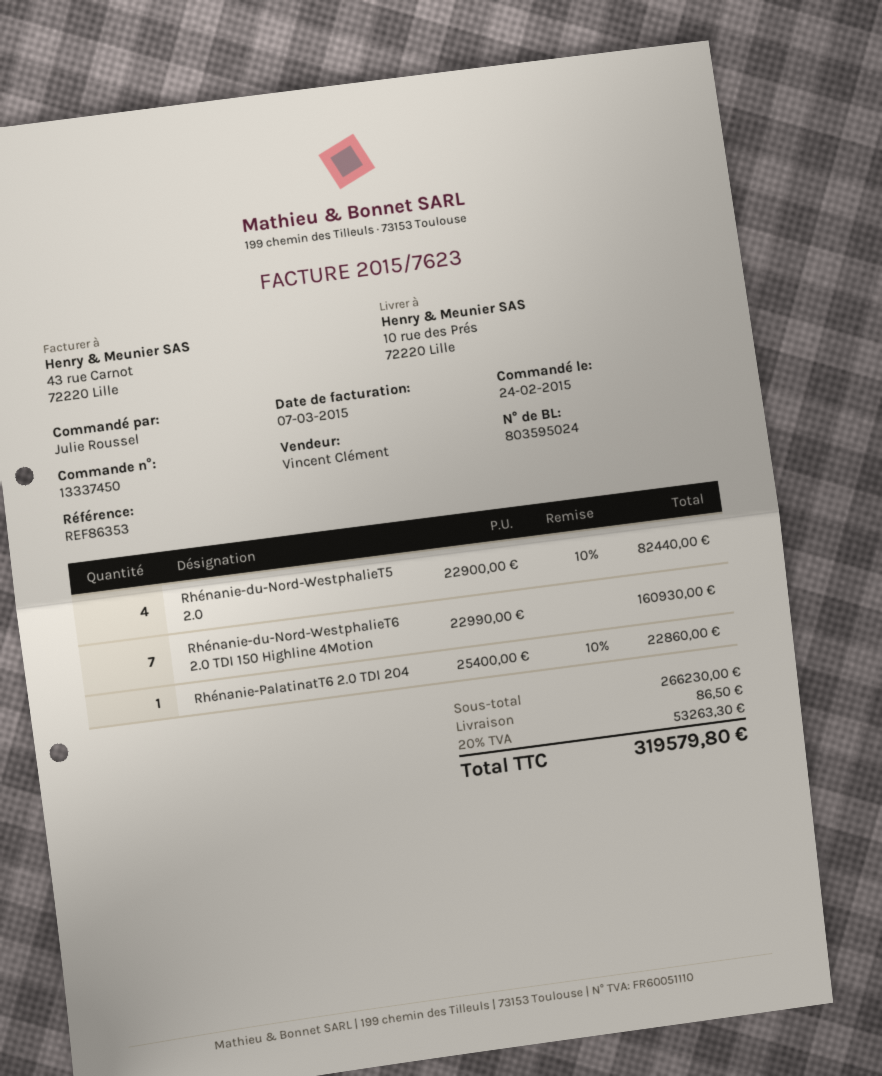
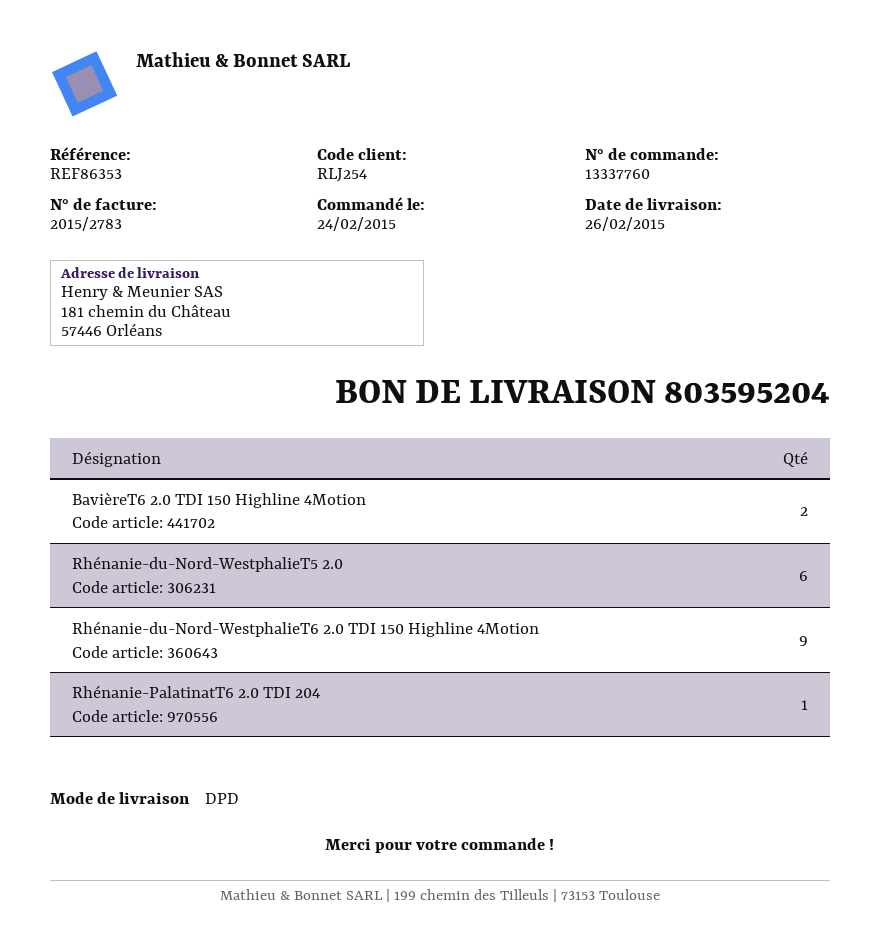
order number: 13337450 -> 13337760
delivery note number: 803595024 -> 803595204
invoice number: 2015/7623 -> 2015/2783
ship to: 10 rue des Prés, 72220 Lille -> 181 chemin du Château, 57446 Orléans
Rhénanie-du-Nord-WestphalieT5 2.0: 4 -> 6
Rhénanie-du-Nord-WestphalieT6 2.0 TDI 150 Highline 4Motion: 7 -> 9
BavièreT6 2.0 TDI 150 Highline 4Motion: none -> 2

